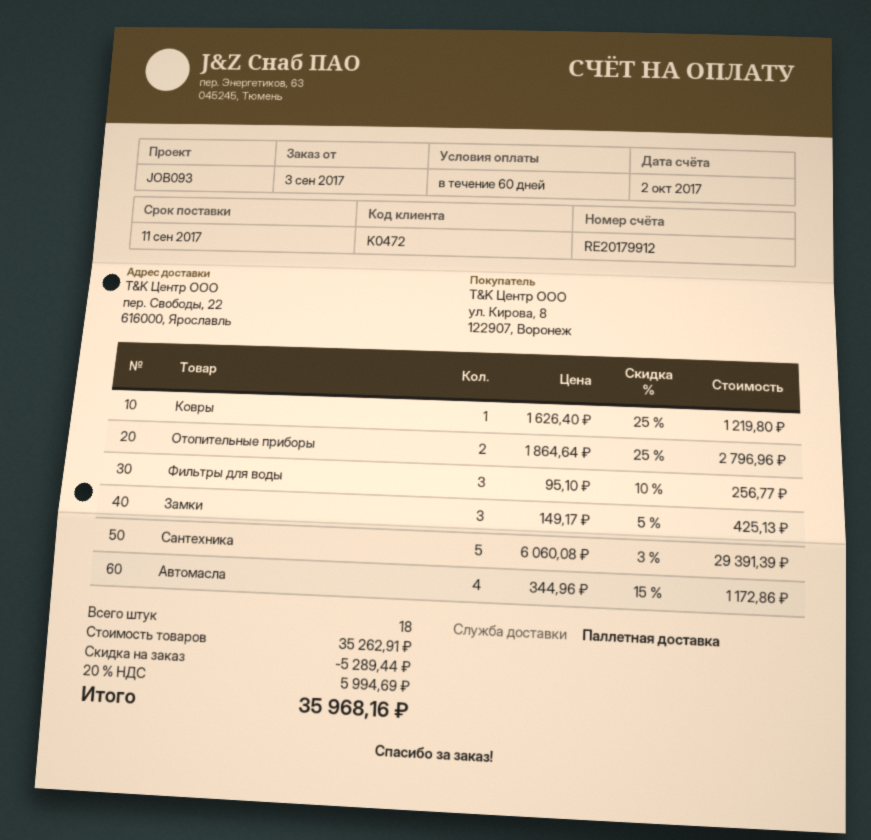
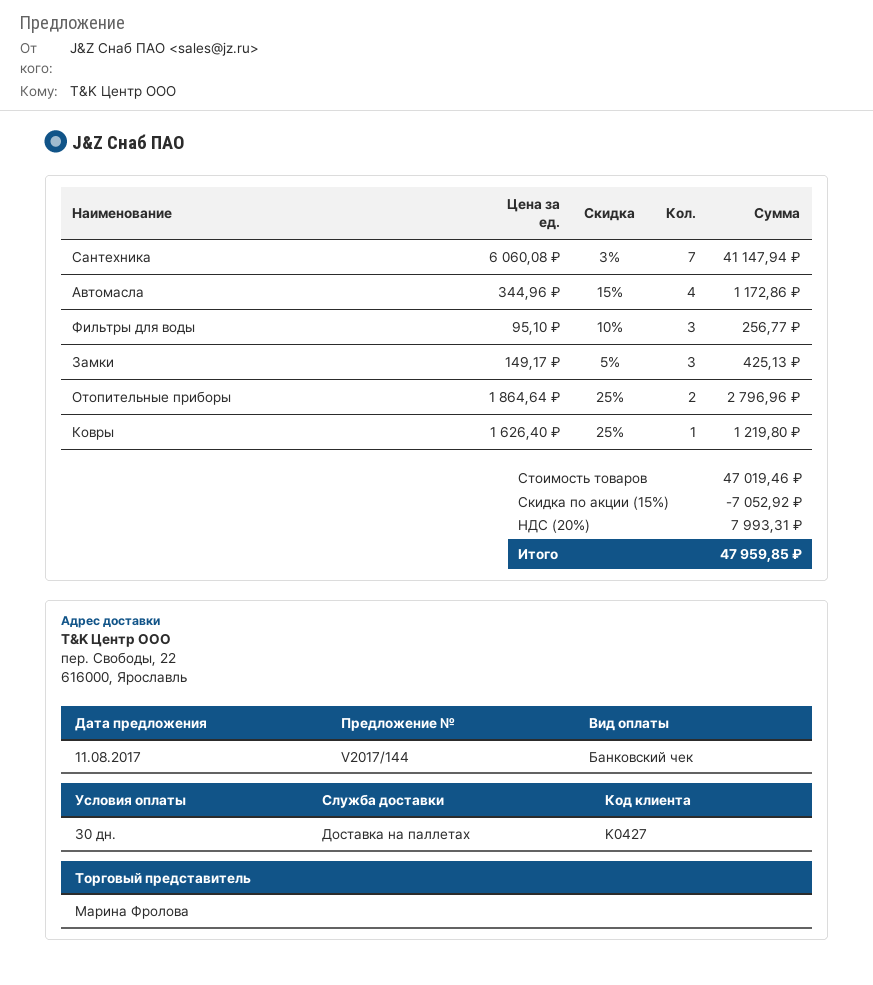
payment terms: 60 days -> 30 days
customer number: K0472 -> K0427
Сантехника: 5 x 6060.08 - 3% = 29391.39 -> 7 x 6060.08 - 3% = 41147.94
subtotal: 35262.91 -> 47019.46
discount: 5289.44 -> 7052.92
tax: 20% = 5994.69 -> 20% = 7993.31
total: 35968.16 -> 47959.85

